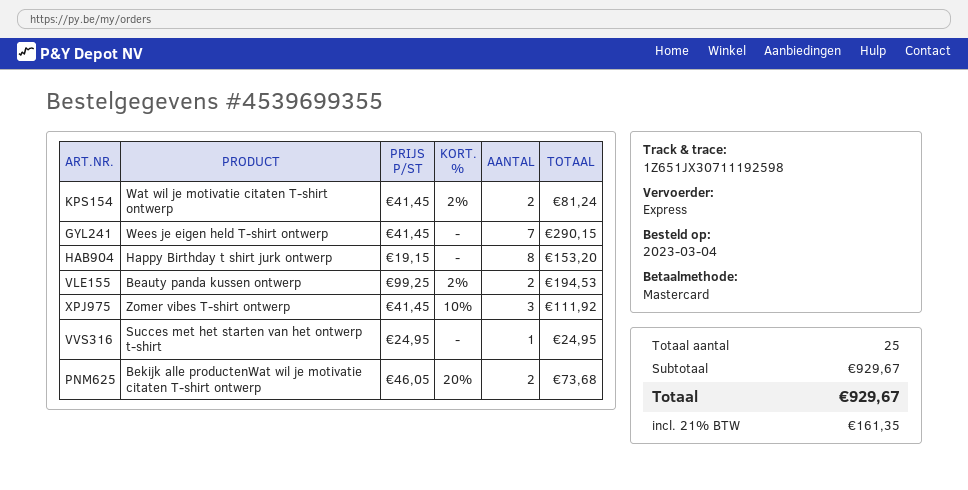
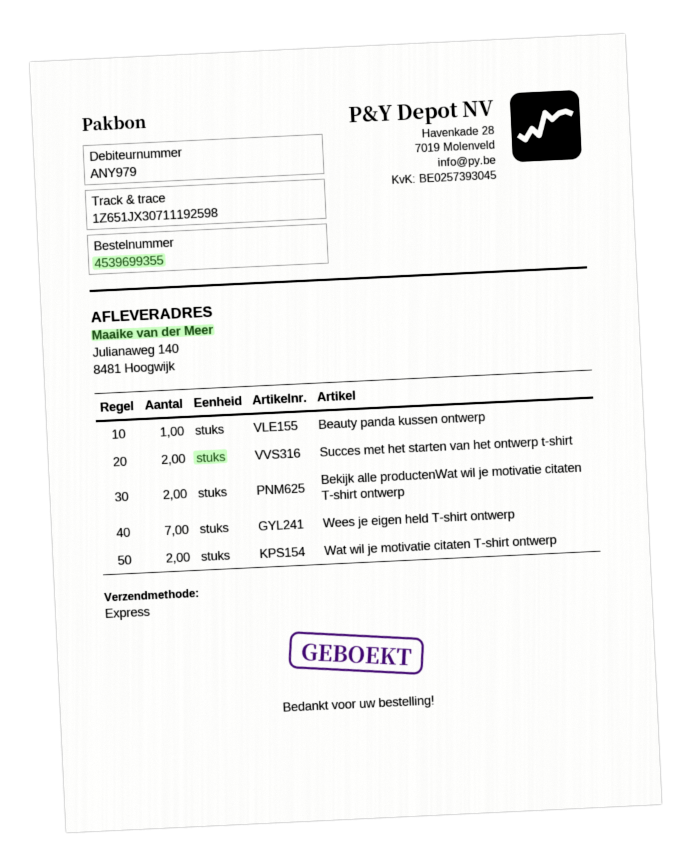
Happy Birthday t shirt jurk ontwerp: 8 -> none
Beauty panda kussen ontwerp: 2 -> 1
Zomer vibes T-shirt ontwerp: 3 -> none
Succes met het starten van het ontwerp t-shirt: 1 -> 2

